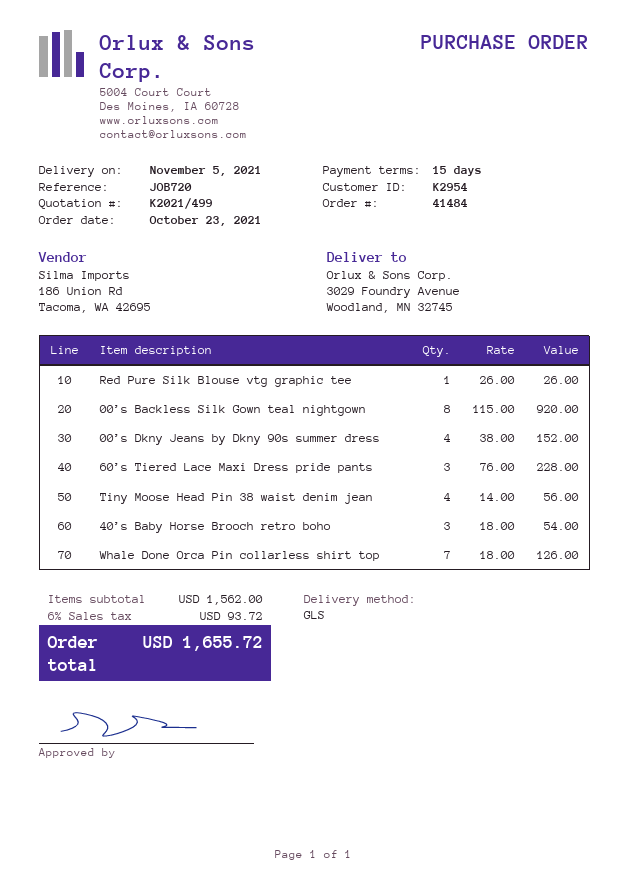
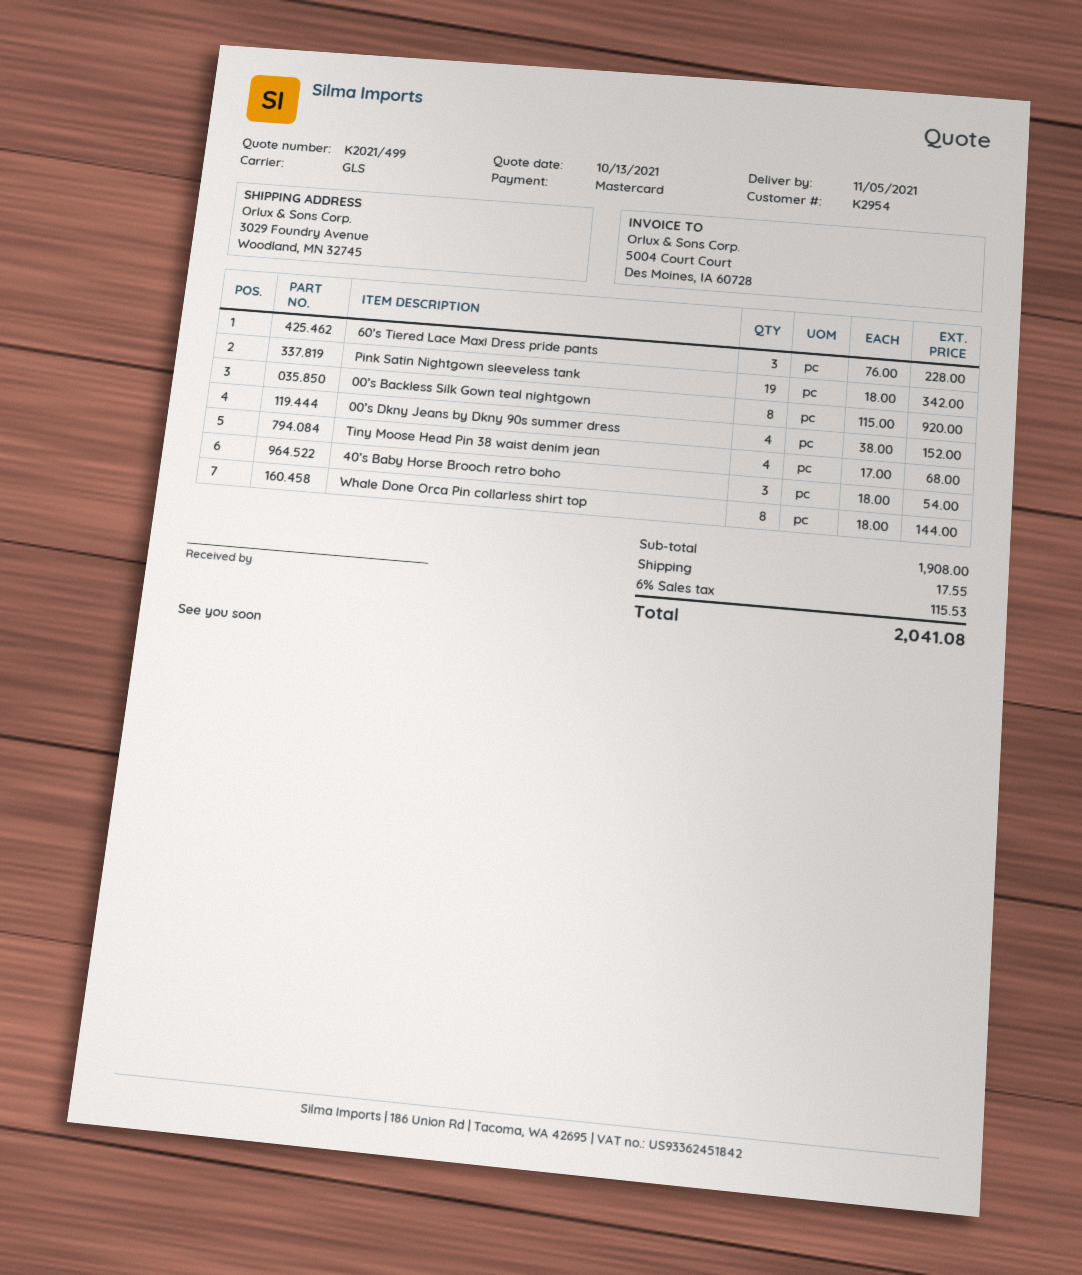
Red Pure Silk Blouse vtg graphic tee: 1 x 26.00 = 26.00 -> none
Tiny Moose Head Pin 38 waist denim jean: 4 x 14.00 = 56.00 -> 4 x 17.00 = 68.00
Whale Done Orca Pin collarless shirt top: 7 x 18.00 = 126.00 -> 8 x 18.00 = 144.00
Pink Satin Nightgown sleeveless tank: none -> 19 x 18.00 = 342.00
subtotal: 1562.00 -> 1908.00
shipping: none -> 17.55
tax: 6% = 93.72 -> 6% = 115.53
total: 1655.72 -> 2041.08

